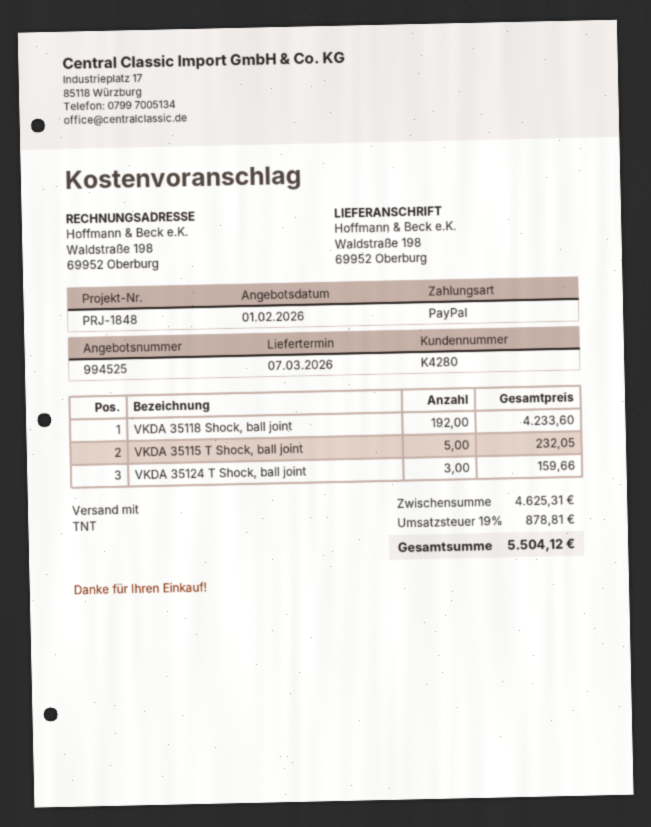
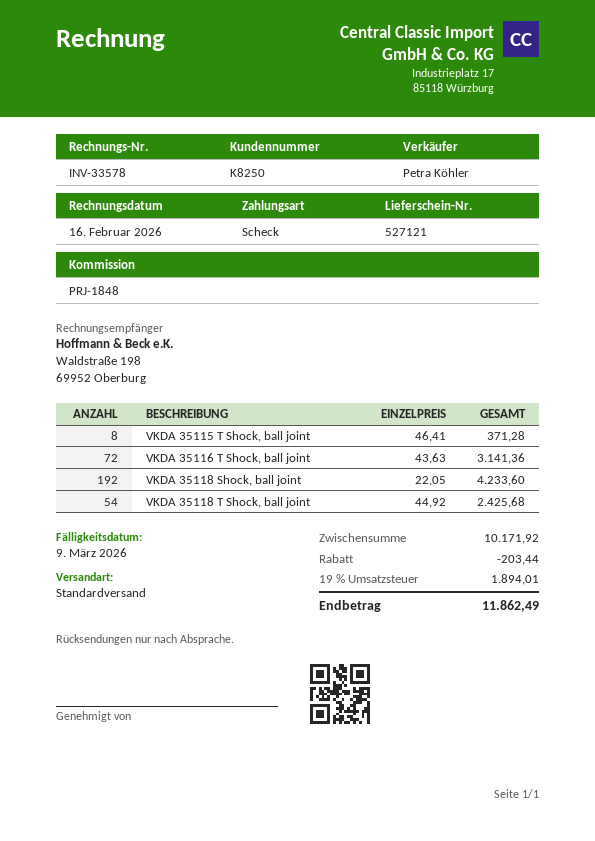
customer number: K4280 -> K8250
payment method: PayPal -> cheque
shipping method: TNT -> standard
VKDA 35115 T Shock, ball joint: 5 for 232.05 -> 8 for 371.28
VKDA 35124 T Shock, ball joint: 3 for 159.66 -> none
VKDA 35116 T Shock, ball joint: none -> 72 for 3141.36
VKDA 35118 T Shock, ball joint: none -> 54 for 2425.68
subtotal: 4625.31 -> 10171.92
discount: none -> 203.44
tax: 19% = 878.81 -> 19% = 1894.01
total: 5504.12 -> 11862.49

